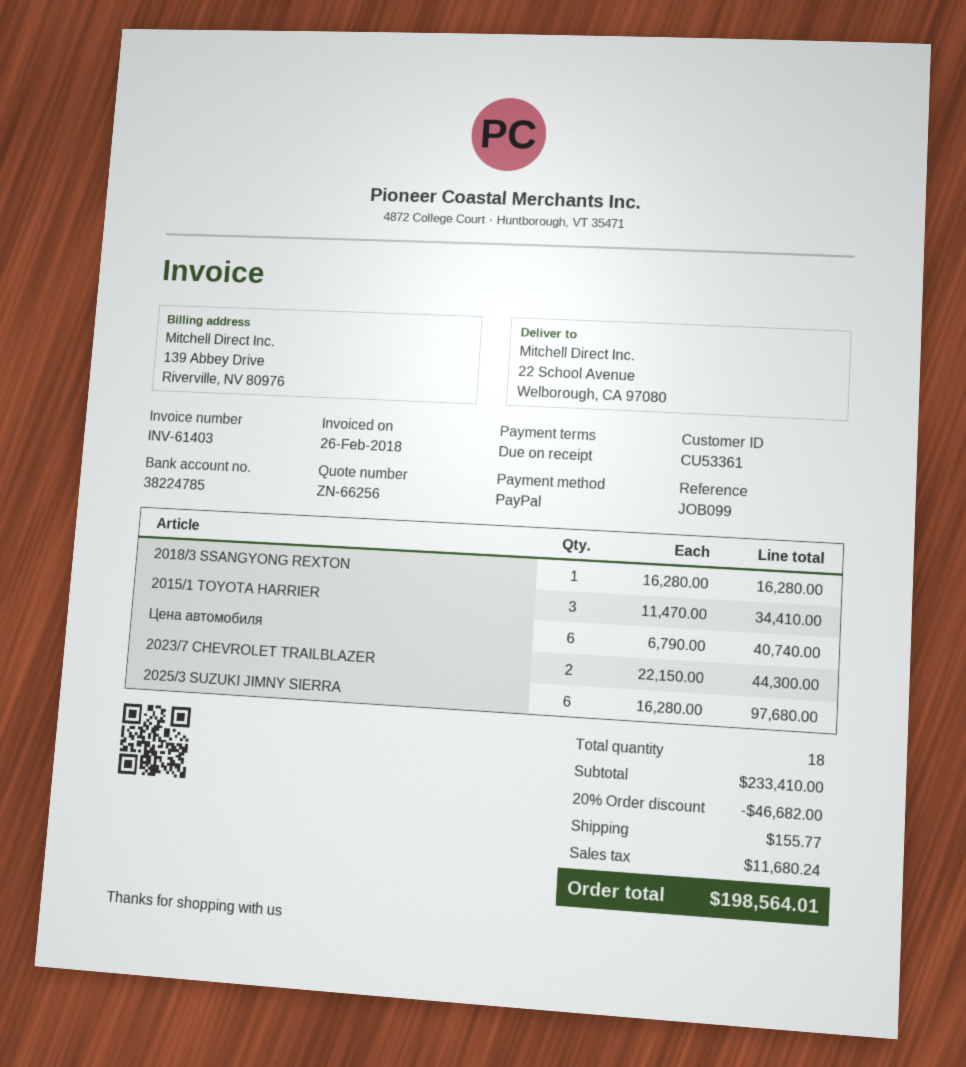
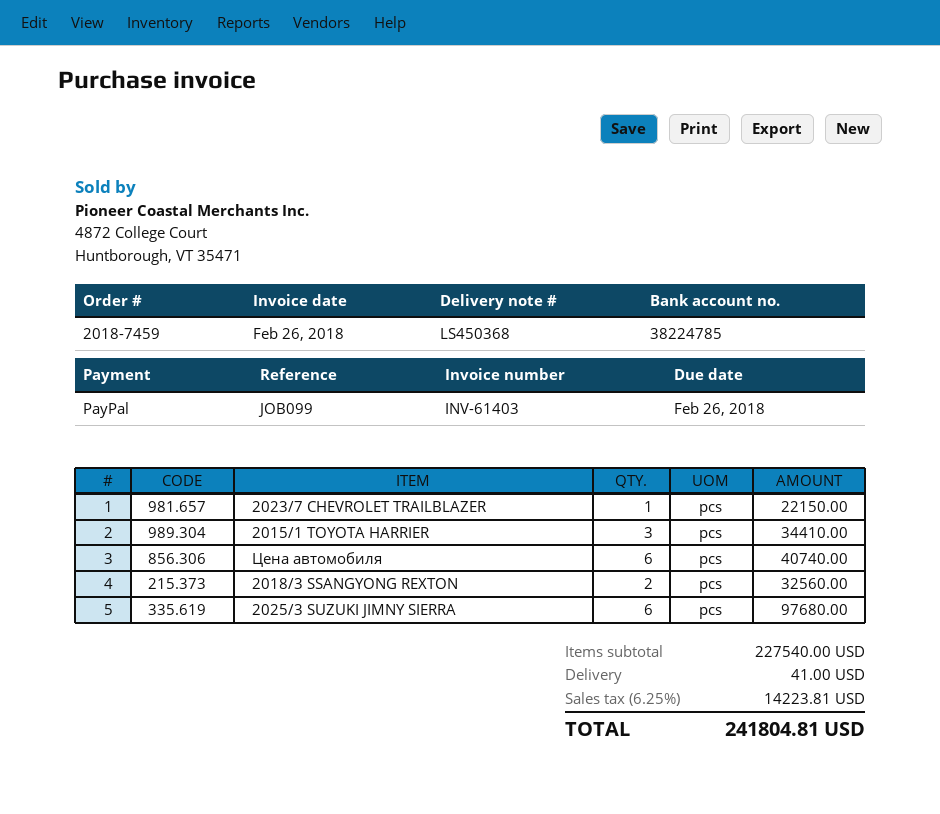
2018/3 SSANGYONG REXTON: 1 for 16280.00 -> 2 for 32560.00
2023/7 CHEVROLET TRAILBLAZER: 2 for 44300.00 -> 1 for 22150.00
subtotal: 233410.00 -> 227540.00
discount: 20% = 46682.00 -> none
shipping: 155.77 -> 41.00
tax: 11680.24 -> 14223.81
total: 198564.01 -> 241804.81

